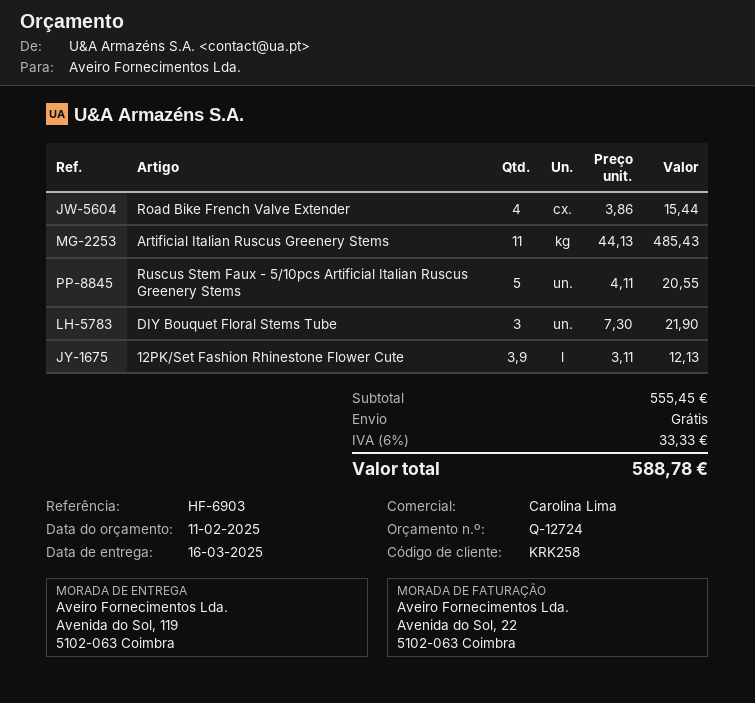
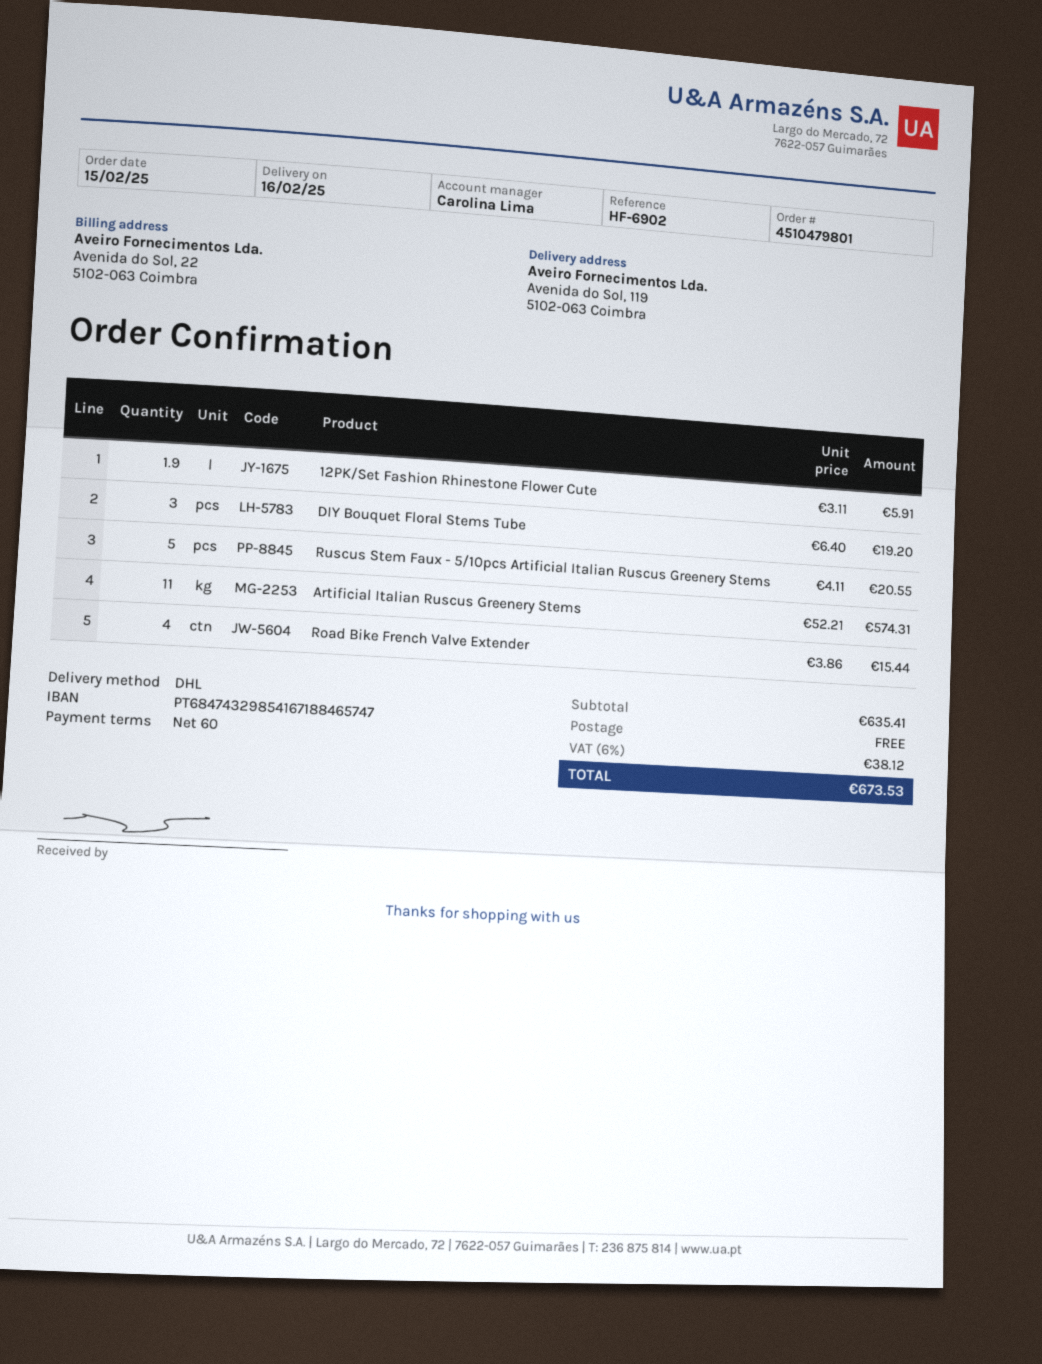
delivery date: 2025-03-16 -> 2025-02-16
reference: HF-6903 -> HF-6902
Artificial Italian Ruscus Greenery Stems: 11 x 44.13 = 485.43 -> 11 x 52.21 = 574.31
DIY Bouquet Floral Stems Tube: 3 x 7.30 = 21.90 -> 3 x 6.40 = 19.20
12PK/Set Fashion Rhinestone Flower Cute: 3.9 x 3.11 = 12.13 -> 1.9 x 3.11 = 5.91
subtotal: 555.45 -> 635.41
tax: 6% = 33.33 -> 6% = 38.12
total: 588.78 -> 673.53

